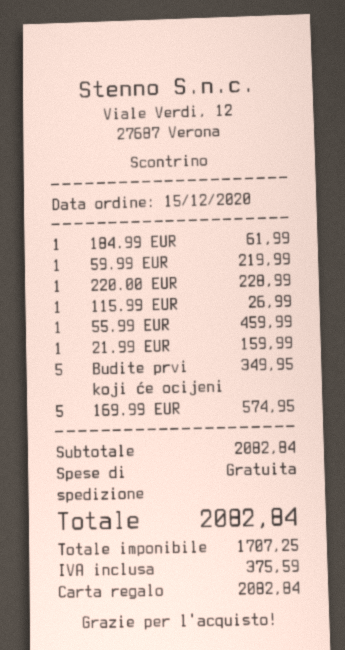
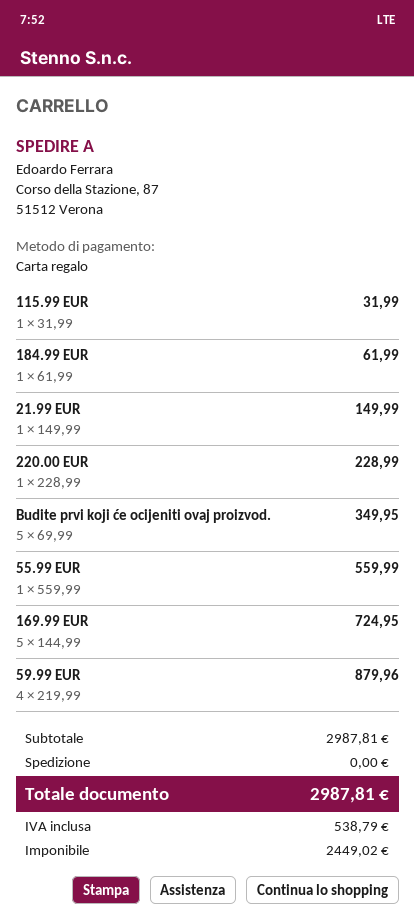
59.99 EUR: 1 for 219.99 -> 4 for 879.96
115.99 EUR: 1 for 26.99 -> 1 for 31.99
55.99 EUR: 1 for 459.99 -> 1 for 559.99
21.99 EUR: 1 for 159.99 -> 1 for 149.99
169.99 EUR: 5 for 574.95 -> 5 for 724.95
subtotal: 2082.84 -> 2987.81
net: 1707.25 -> 2449.02
tax: 375.59 -> 538.79
total: 2082.84 -> 2987.81

